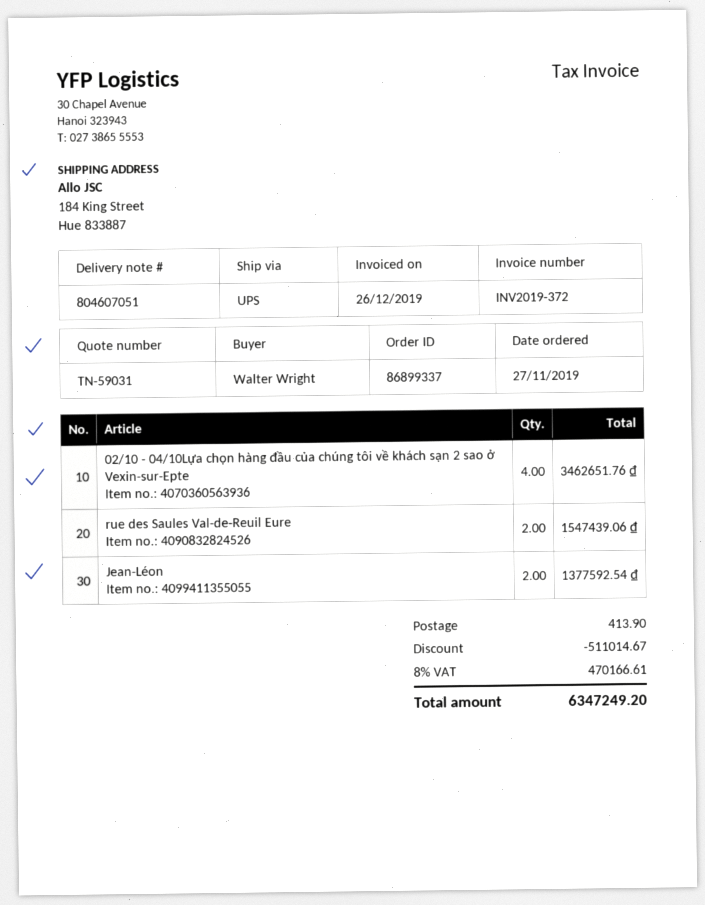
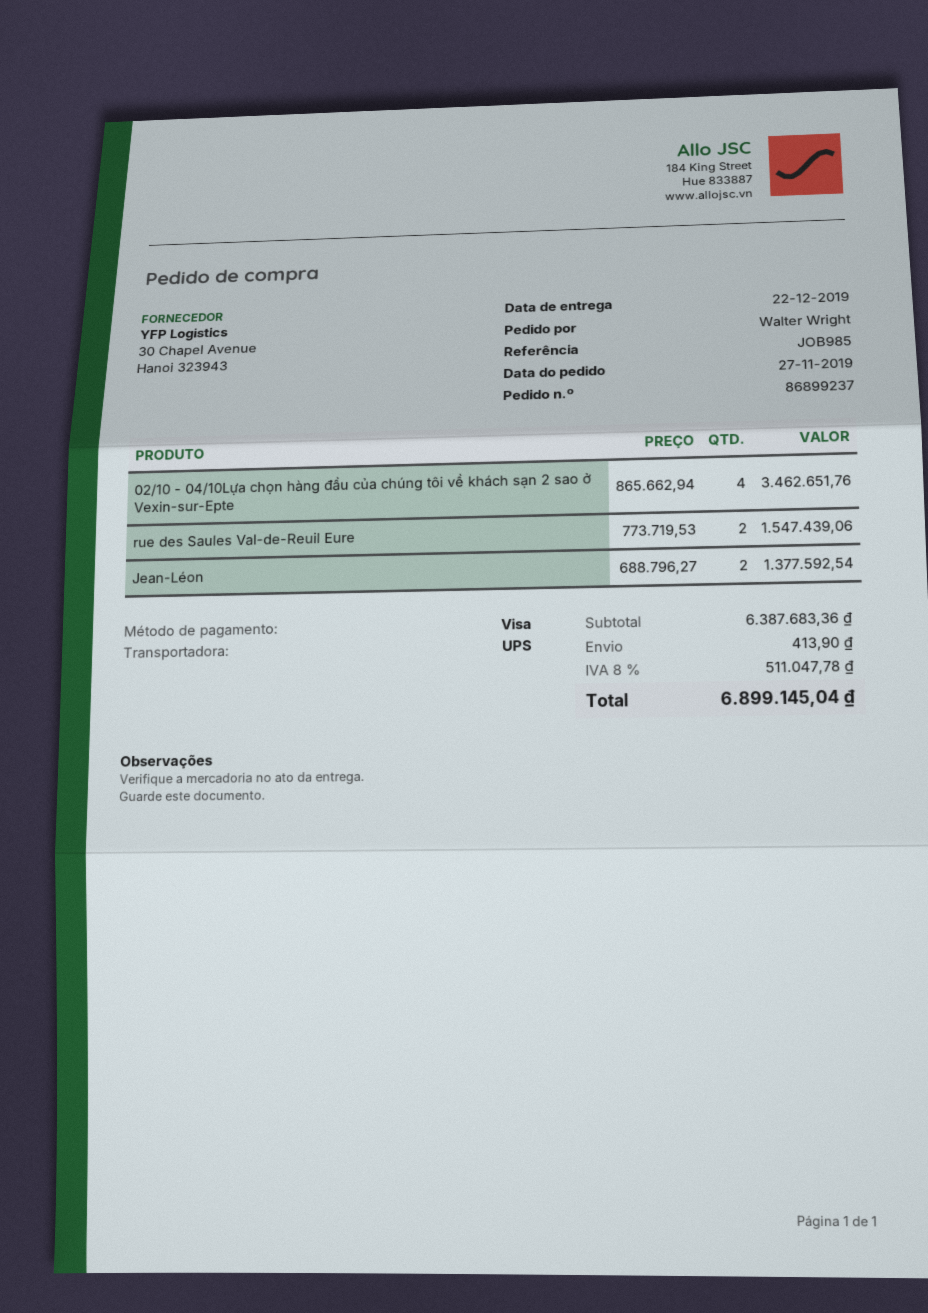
order number: 86899337 -> 86899237
discount: 511014.67 -> none
tax: 8% = 470166.61 -> 8% = 511047.78
total: 6347249.20 -> 6899145.04

